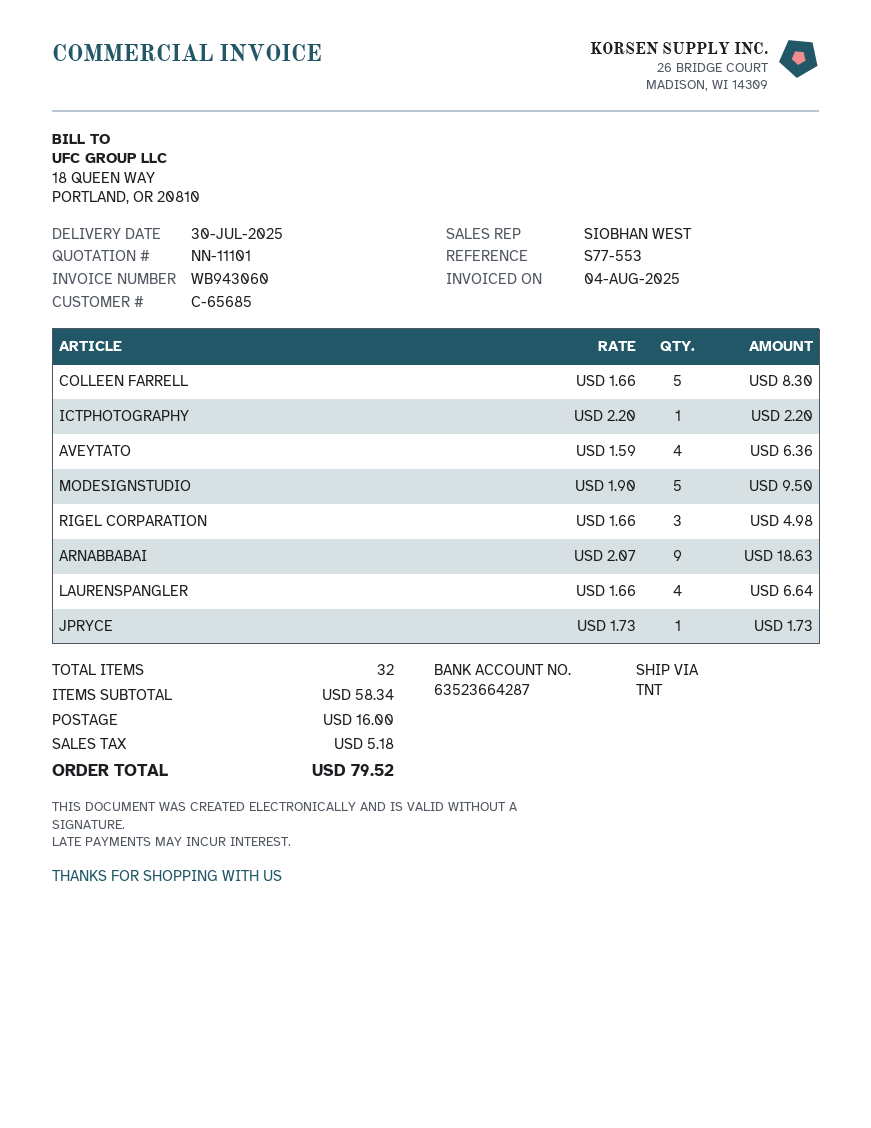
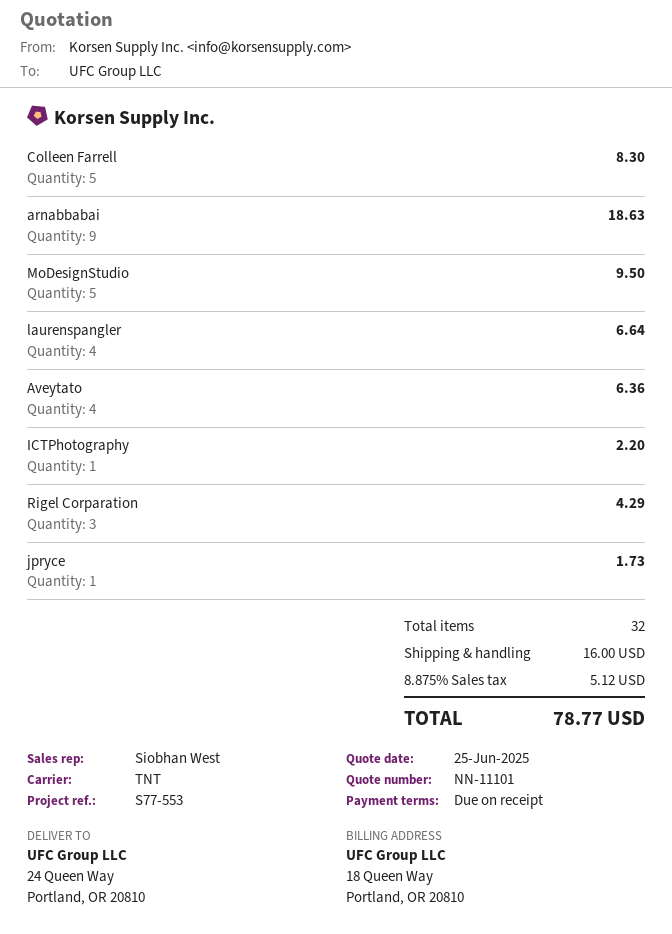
RIGEL CORPARATION: 3 for 4.98 -> 3 for 4.29
tax: 5.18 -> 5.12
total: 79.52 -> 78.77

